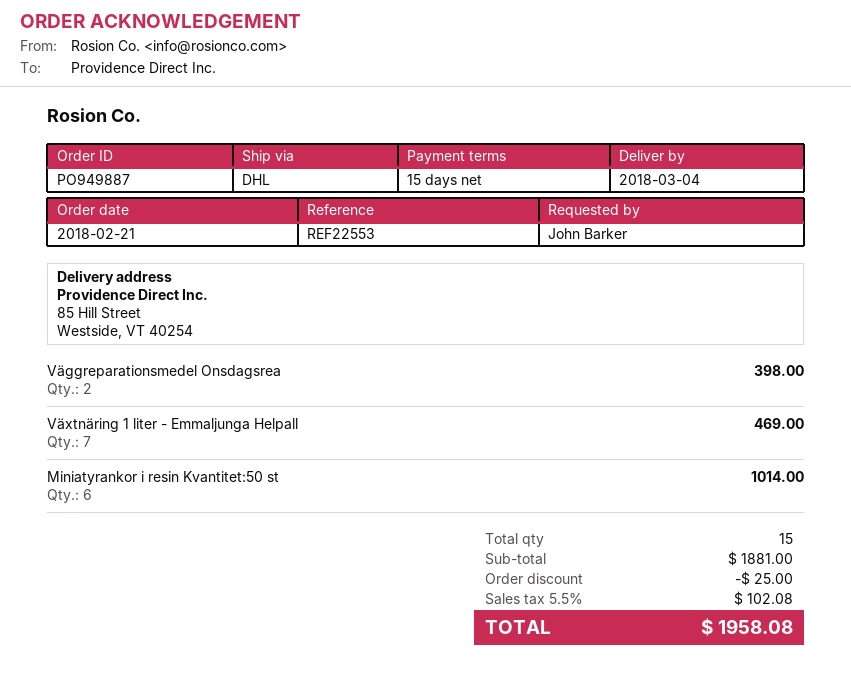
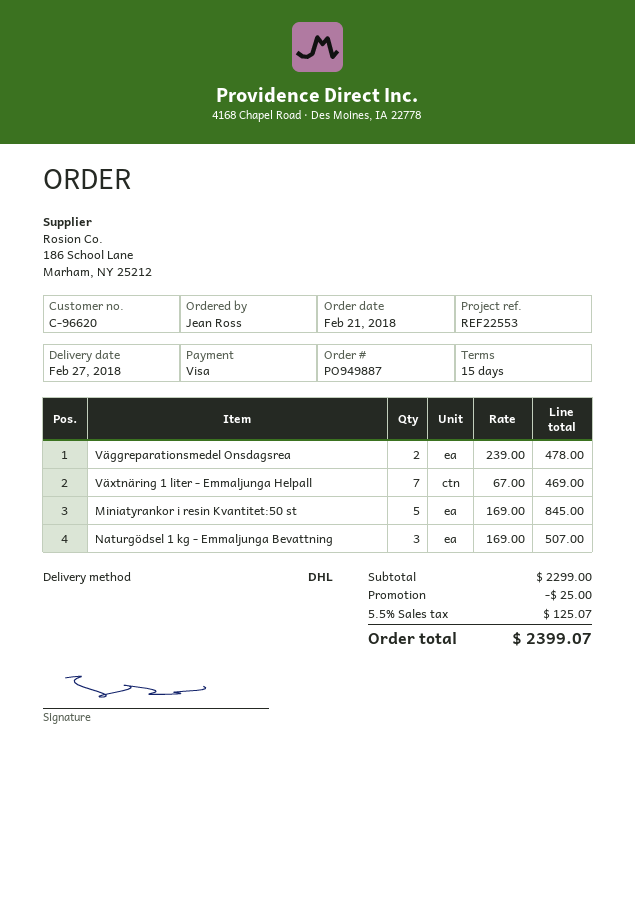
delivery date: 2018-03-04 -> 2018-02-27
ordered by: John Barker -> Jean Ross
Väggreparationsmedel Onsdagsrea: 2 for 398.00 -> 2 for 478.00
Miniatyrankor i resin Kvantitet:50 st: 6 for 1014.00 -> 5 for 845.00
Naturgödsel 1 kg - Emmaljunga Bevattning: none -> 3 for 507.00
subtotal: 1881.00 -> 2299.00
tax: 5.5% = 102.08 -> 5.5% = 125.07
total: 1958.08 -> 2399.07

